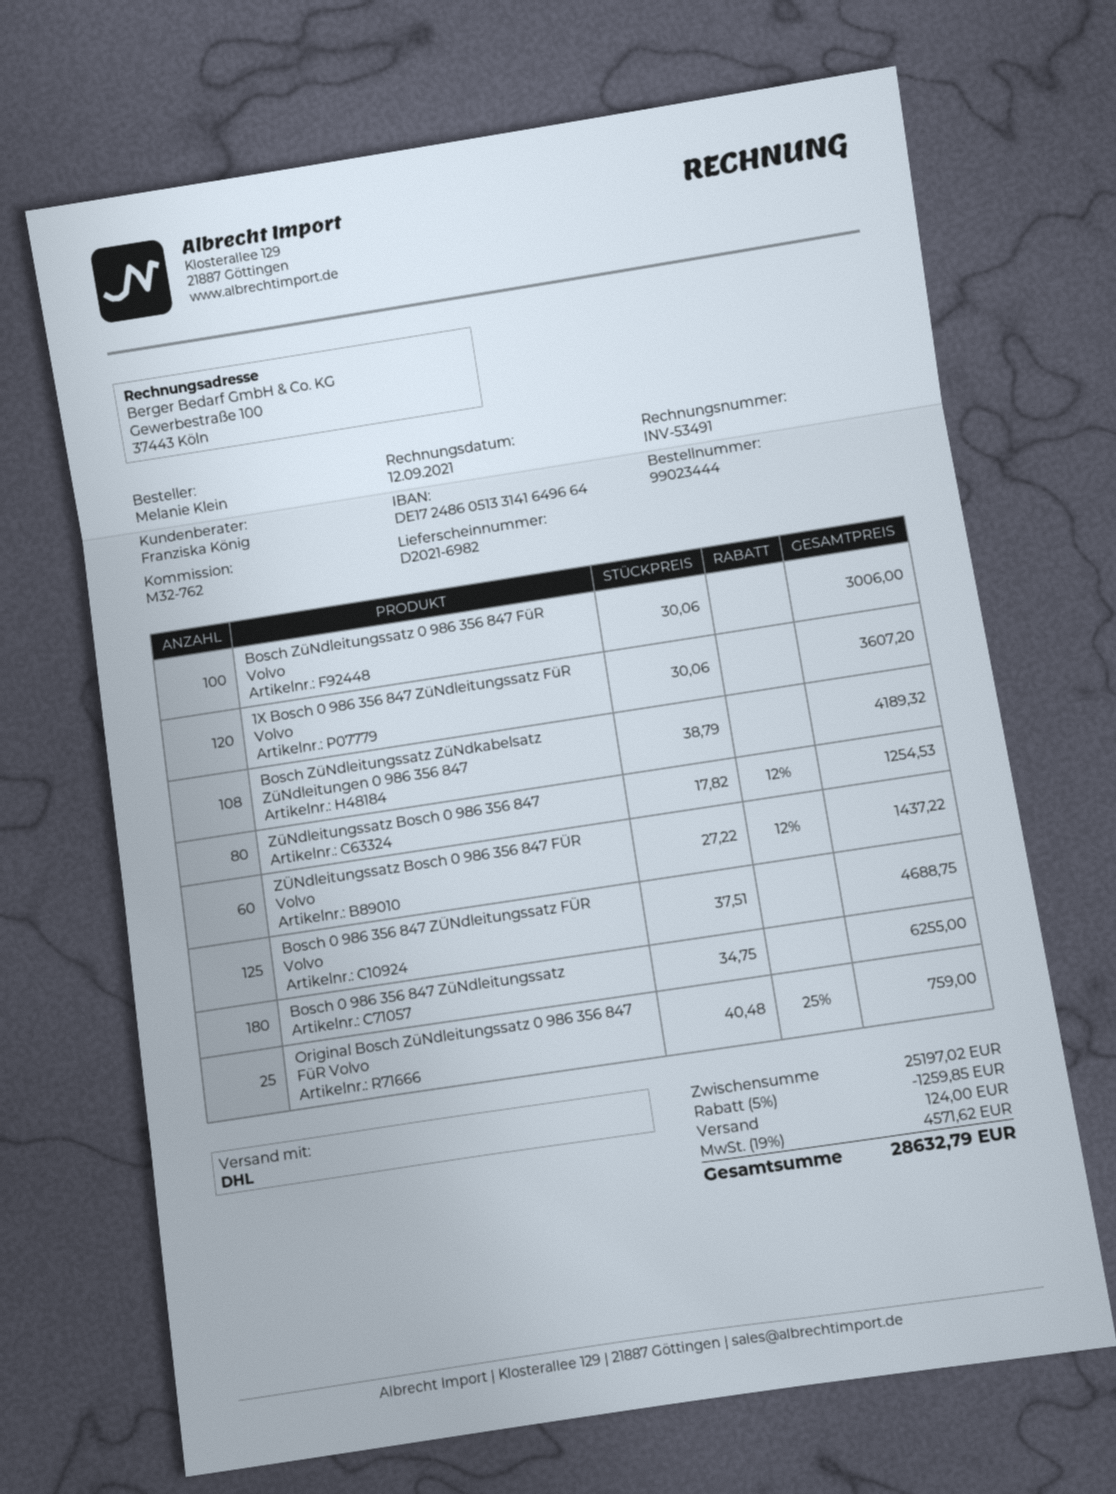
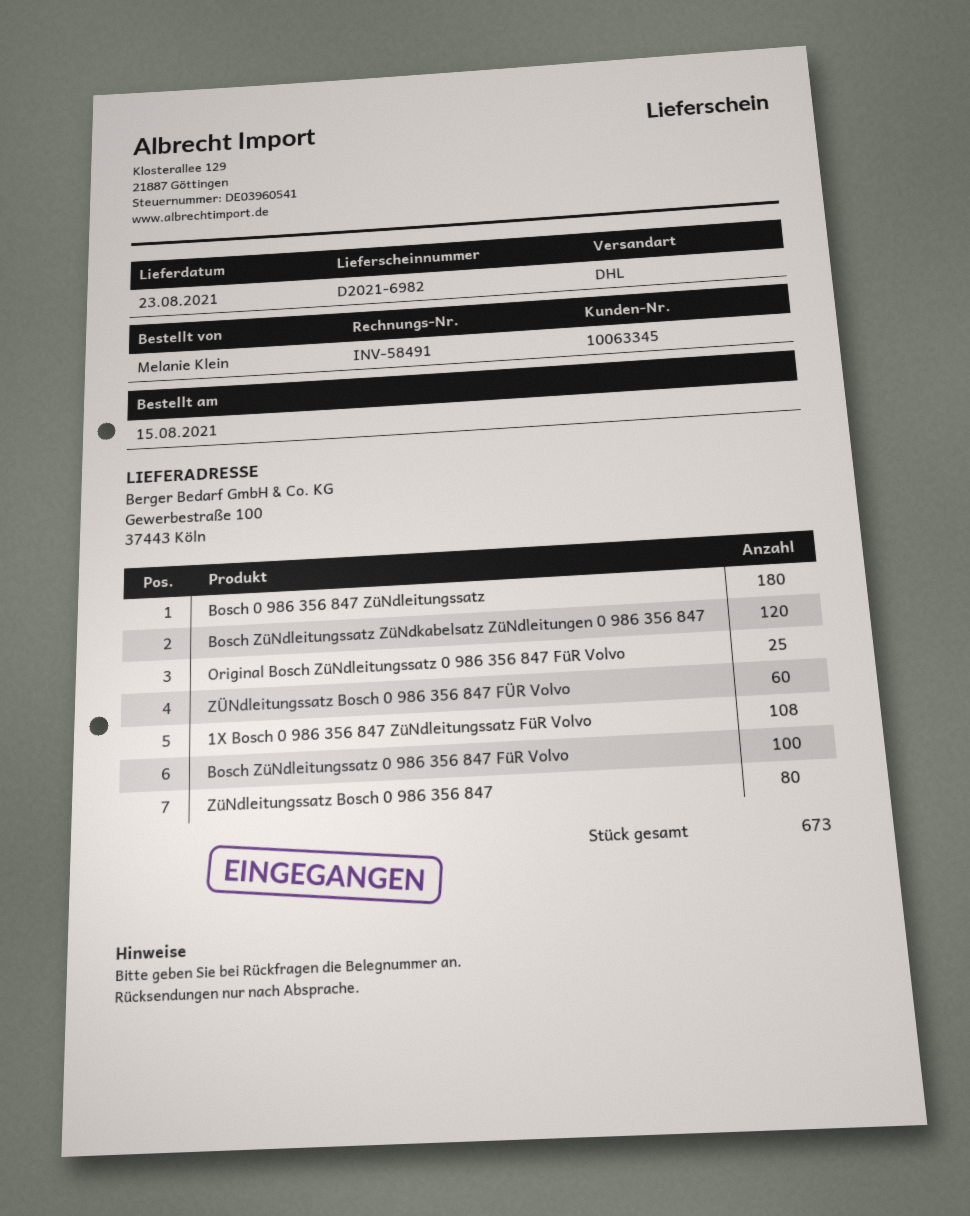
invoice number: INV-53491 -> INV-58491
1X Bosch 0 986 356 847 ZüNdleitungssatz FüR Volvo: 120 -> 108
Bosch ZüNdleitungssatz ZüNdkabelsatz ZüNdleitungen 0 986 356 847: 108 -> 120
Bosch 0 986 356 847 ZÜNdleitungssatz FÜR Volvo: 125 -> none

